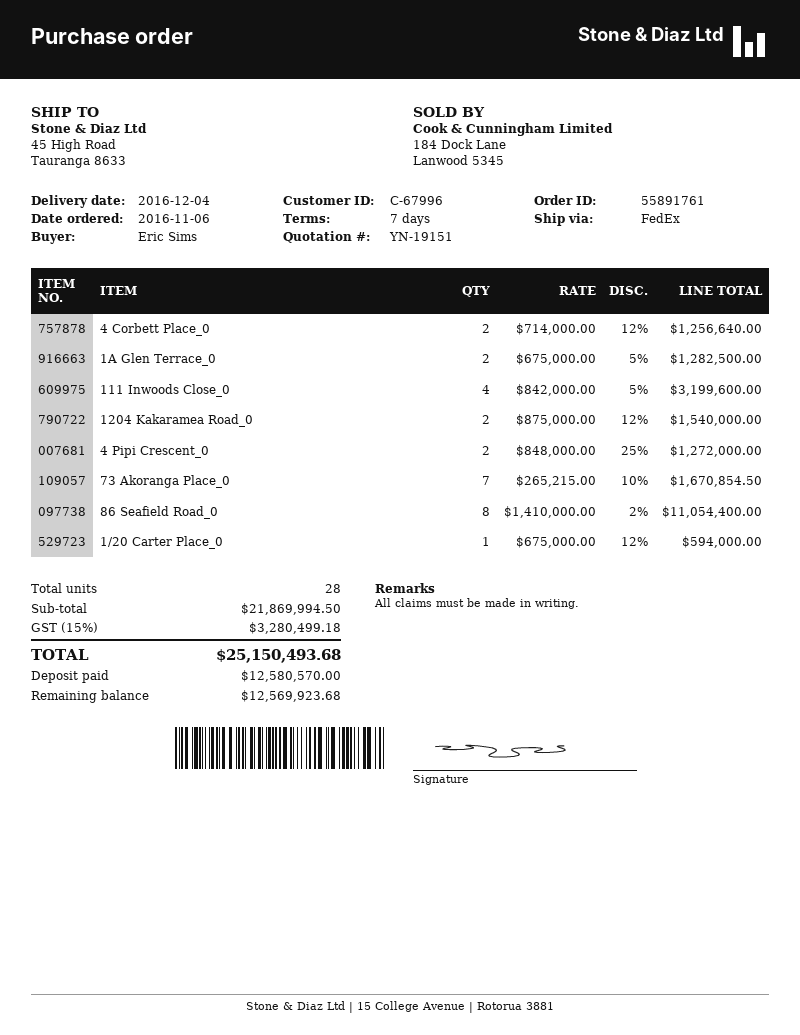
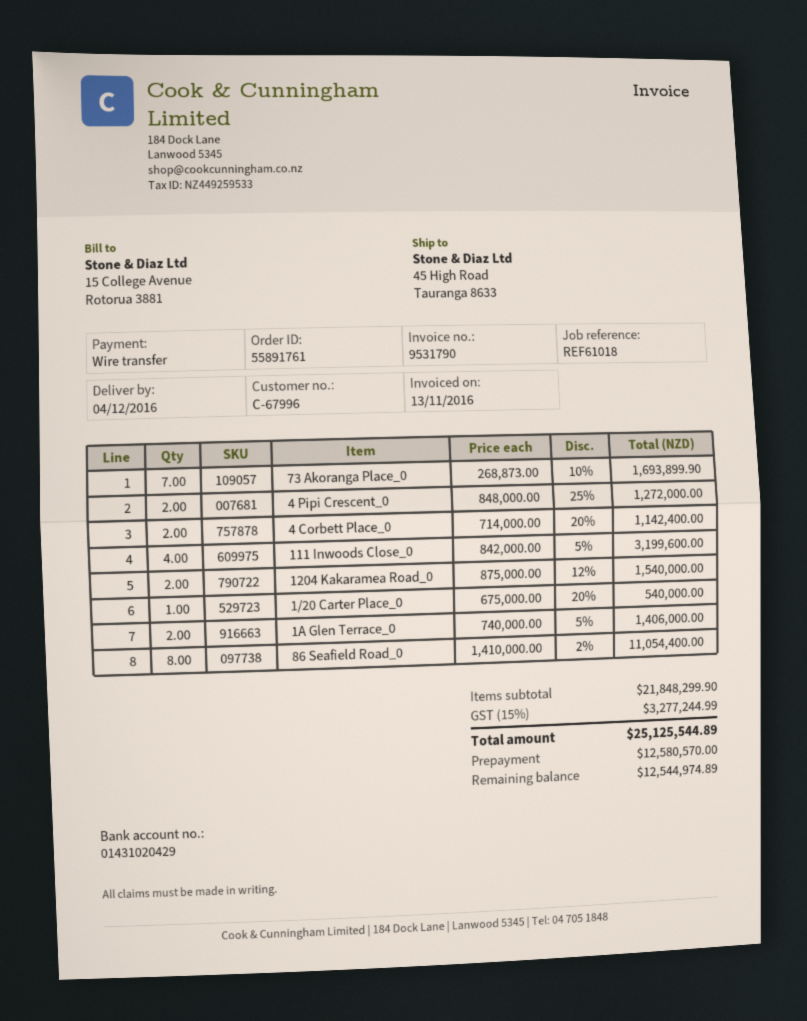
4 Corbett Place_0: 2 x 714000.00 - 12% = 1256640.00 -> 2 x 714000.00 - 20% = 1142400.00
1A Glen Terrace_0: 2 x 675000.00 - 5% = 1282500.00 -> 2 x 740000.00 - 5% = 1406000.00
73 Akoranga Place_0: 7 x 265215.00 - 10% = 1670854.50 -> 7 x 268873.00 - 10% = 1693899.90
1/20 Carter Place_0: 1 x 675000.00 - 12% = 594000.00 -> 1 x 675000.00 - 20% = 540000.00
subtotal: 21869994.50 -> 21848299.90
tax: 15% = 3280499.18 -> 15% = 3277244.99
total: 25150493.68 -> 25125544.89
balance: 12569923.68 -> 12544974.89

